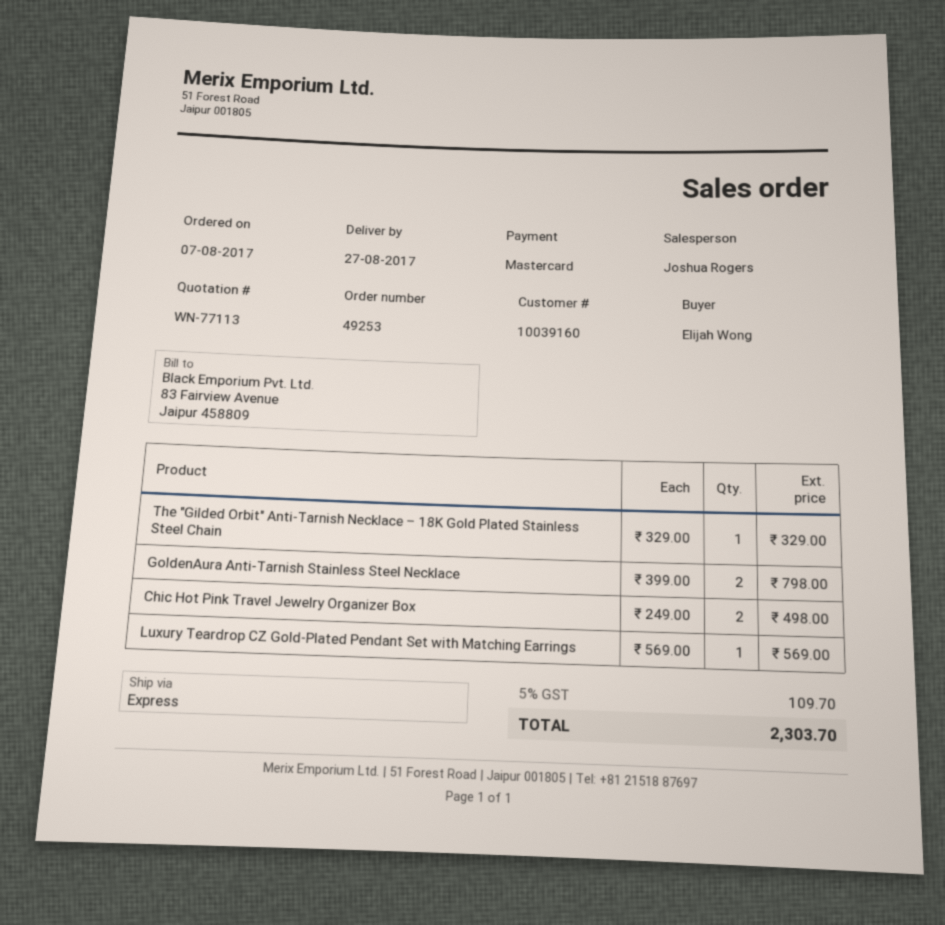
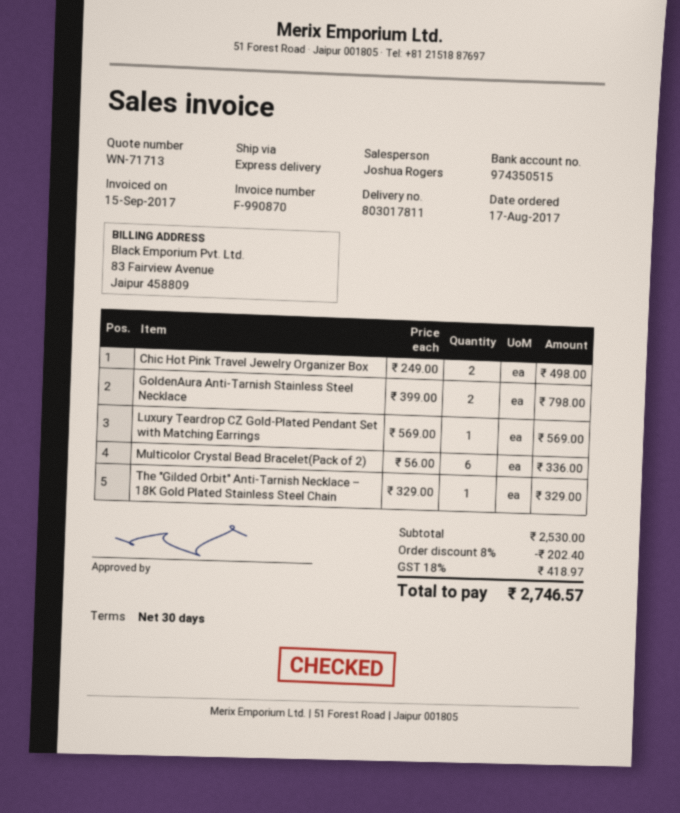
quote number: WN-77113 -> WN-71713
order date: 2017-08-07 -> 2017-08-17
Multicolor Crystal Bead Bracelet(Pack of 2): none -> 6 x 56.00 = 336.00
discount: none -> 8% = 202.40
tax: 5% = 109.70 -> 18% = 418.97
total: 2303.70 -> 2746.57

